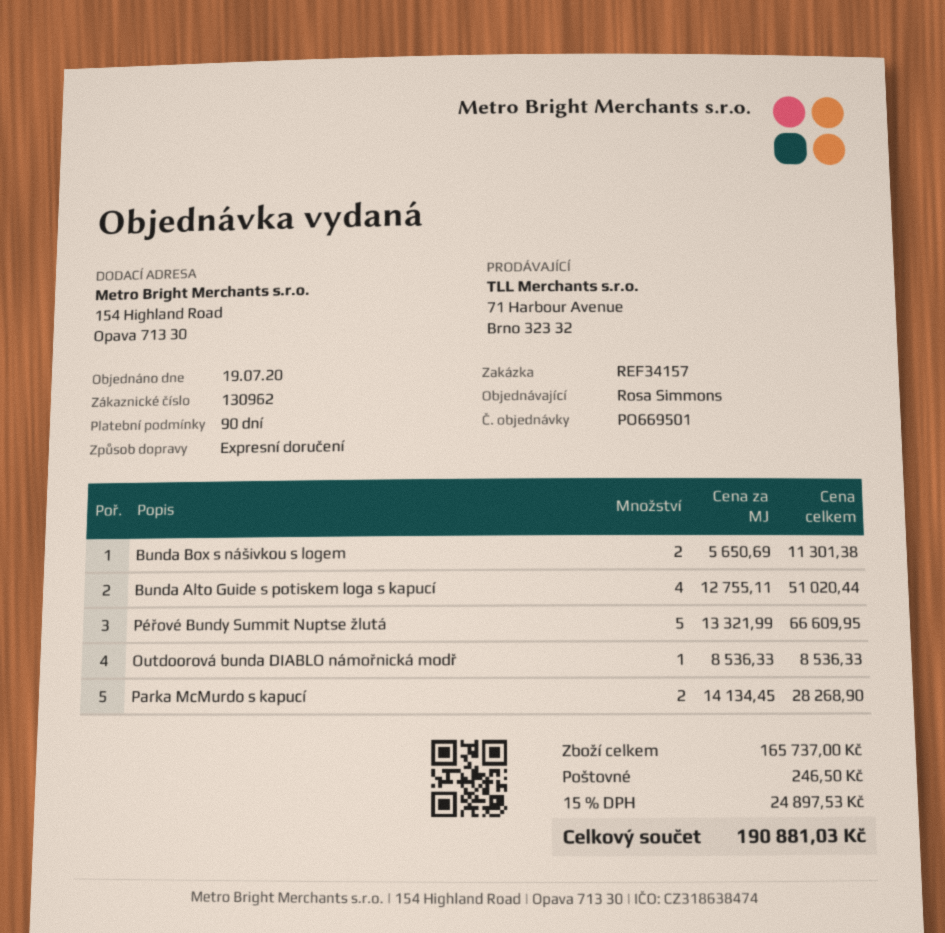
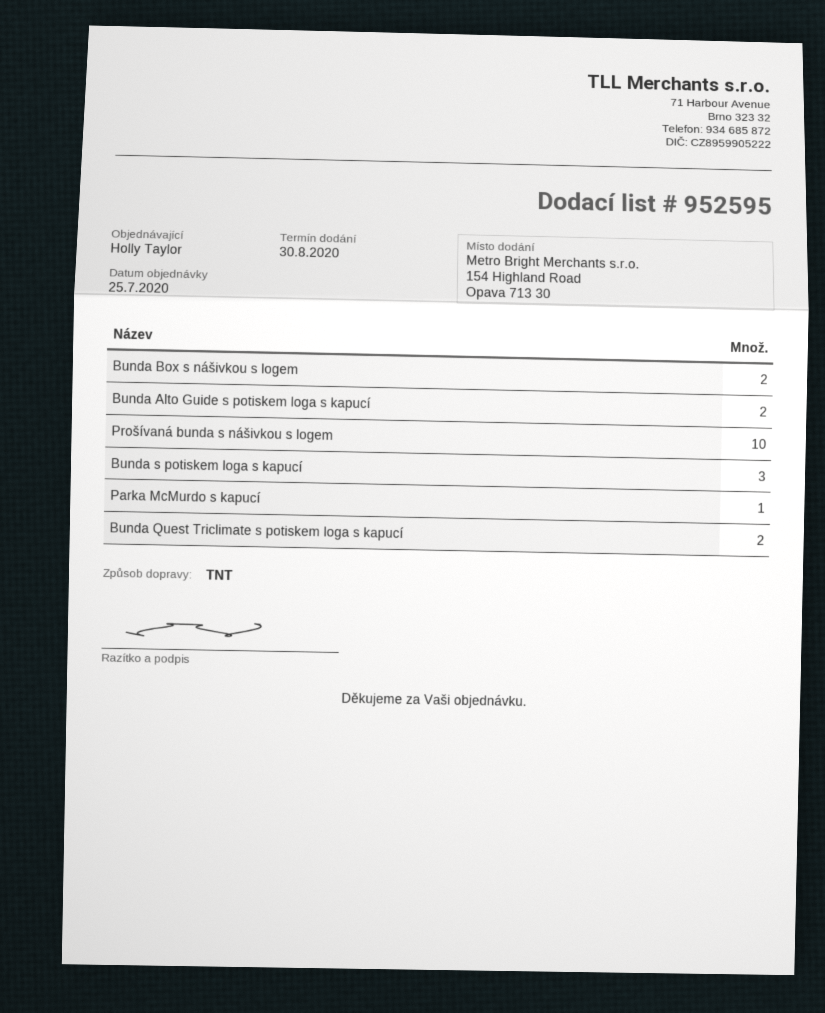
order date: 2020-07-19 -> 2020-07-25
ordered by: Rosa Simmons -> Holly Taylor
shipping method: express -> TNT
Bunda Alto Guide s potiskem loga s kapucí: 4 -> 2
Péřové Bundy Summit Nuptse žlutá: 5 -> none
Outdoorová bunda DIABLO námořnická modř: 1 -> none
Parka McMurdo s kapucí: 2 -> 1
Prošívaná bunda s nášivkou s logem: none -> 10
Bunda s potiskem loga s kapucí: none -> 3
Bunda Quest Triclimate s potiskem loga s kapucí: none -> 2

